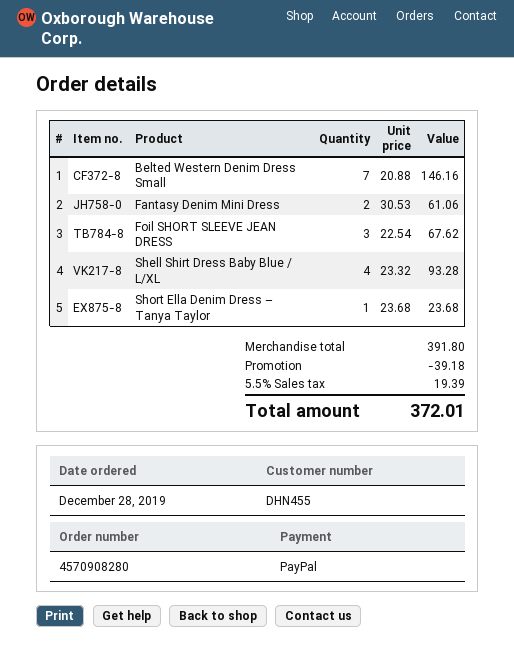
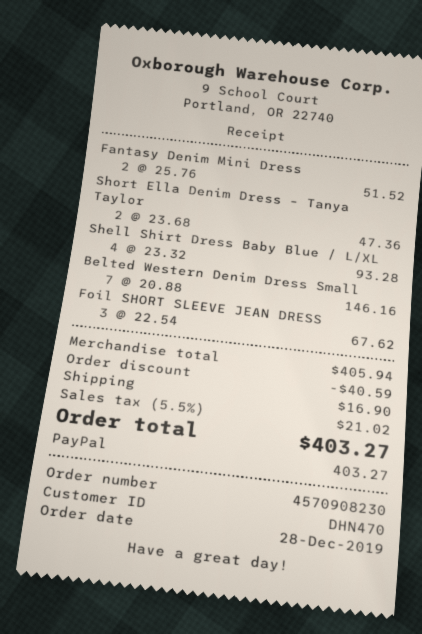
order number: 4570908280 -> 4570908230
customer number: DHN455 -> DHN470
Fantasy Denim Mini Dress: 2 x 30.53 = 61.06 -> 2 x 25.76 = 51.52
Short Ella Denim Dress – Tanya Taylor: 1 x 23.68 = 23.68 -> 2 x 23.68 = 47.36
subtotal: 391.80 -> 405.94
discount: 39.18 -> 40.59
shipping: none -> 16.90
tax: 5.5% = 19.39 -> 5.5% = 21.02
total: 372.01 -> 403.27

